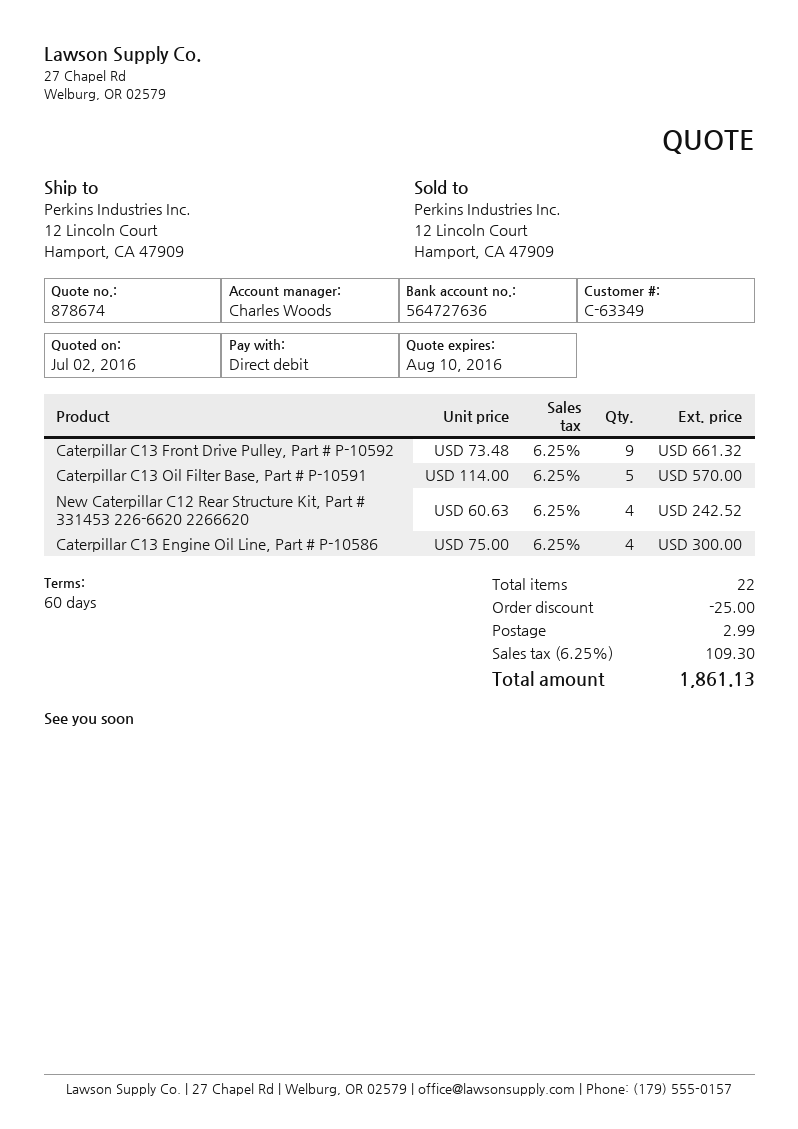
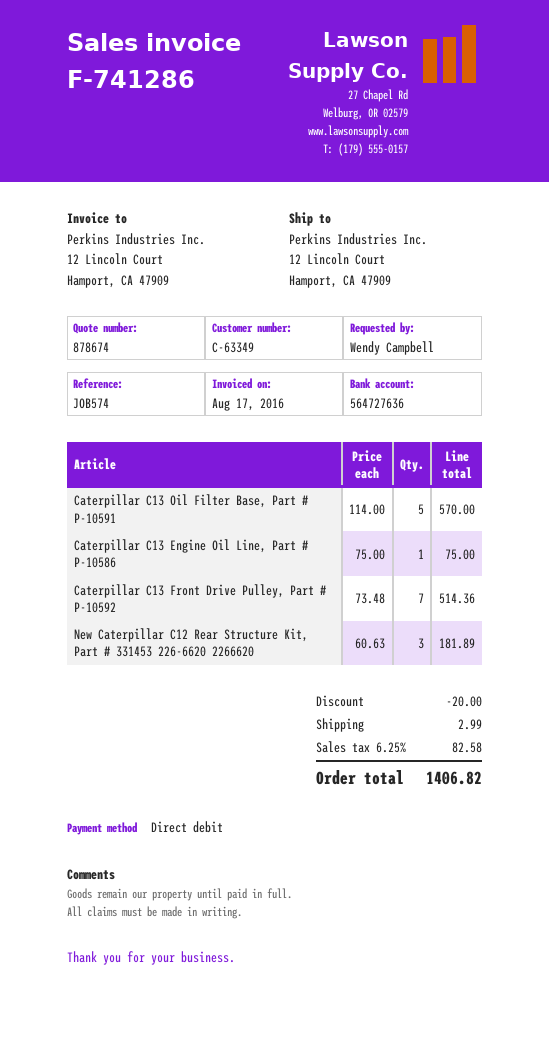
Caterpillar C13 Front Drive Pulley, Part # P-10592: 9 x 73.48 = 661.32 -> 7 x 73.48 = 514.36
New Caterpillar C12 Rear Structure Kit, Part # 331453 226-6620 2266620: 4 x 60.63 = 242.52 -> 3 x 60.63 = 181.89
Caterpillar C13 Engine Oil Line, Part # P-10586: 4 x 75.00 = 300.00 -> 1 x 75.00 = 75.00
discount: 25.00 -> 20.00
tax: 6.25% = 109.30 -> 6.25% = 82.58
total: 1861.13 -> 1406.82

